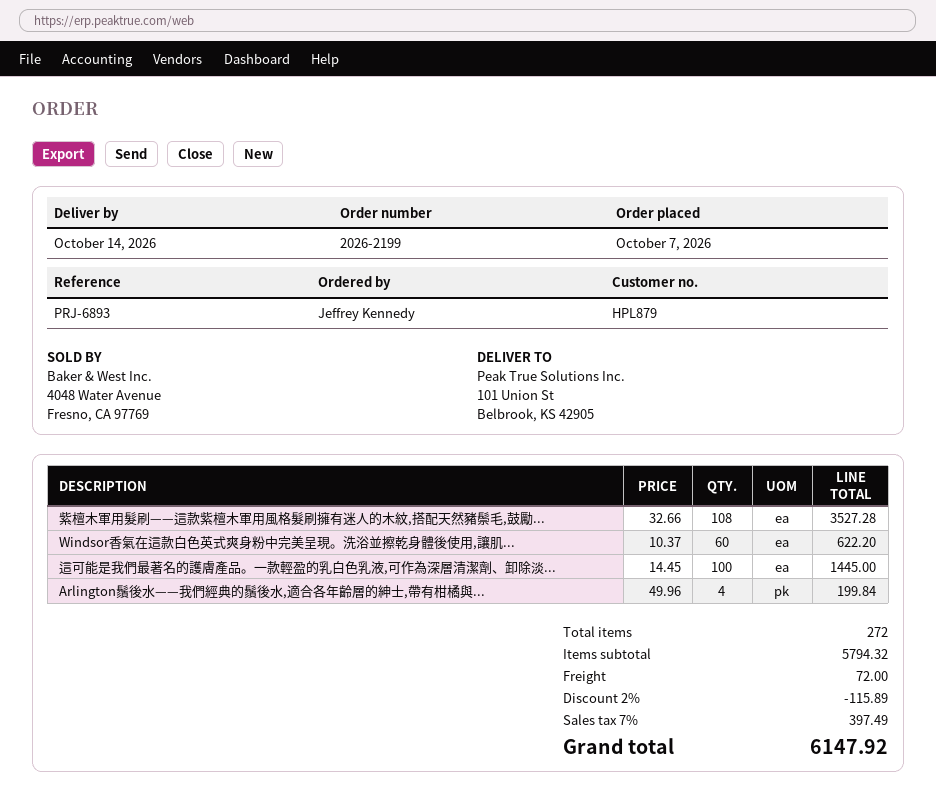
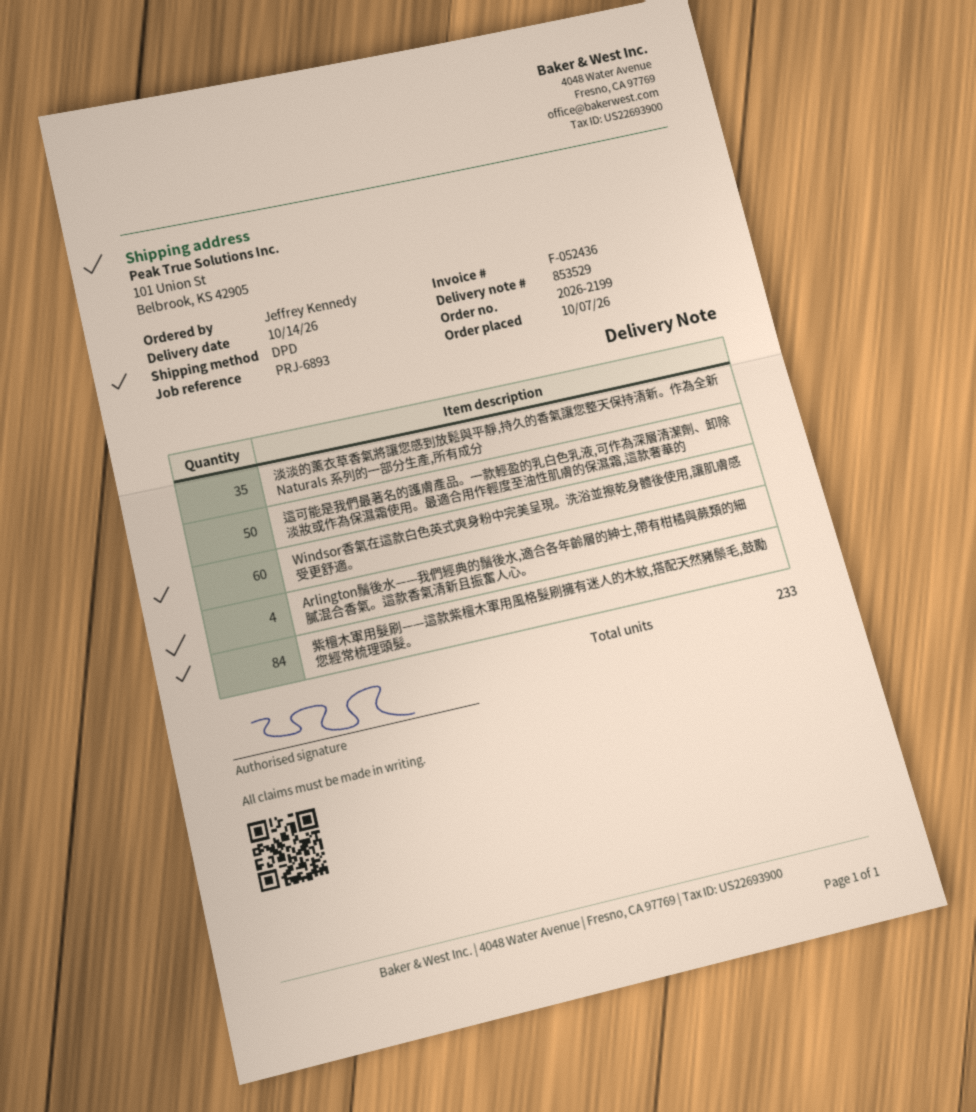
紫檀木軍用髮刷——這款紫檀木軍用風格髮刷擁有迷人的木紋,搭配天然豬鬃毛,鼓勵...: 108 -> 84
這可能是我們最著名的護膚產品。一款輕盈的乳白色乳液,可作為深層清潔劑、卸除淡...: 100 -> 50
淡淡的薰衣草香氣將讓您感到放鬆與平靜,持久的香氣讓您整天保持清新。作為全新 Naturals 系列的一部分生產,所有成分: none -> 35
total quantity: 272 -> 233

